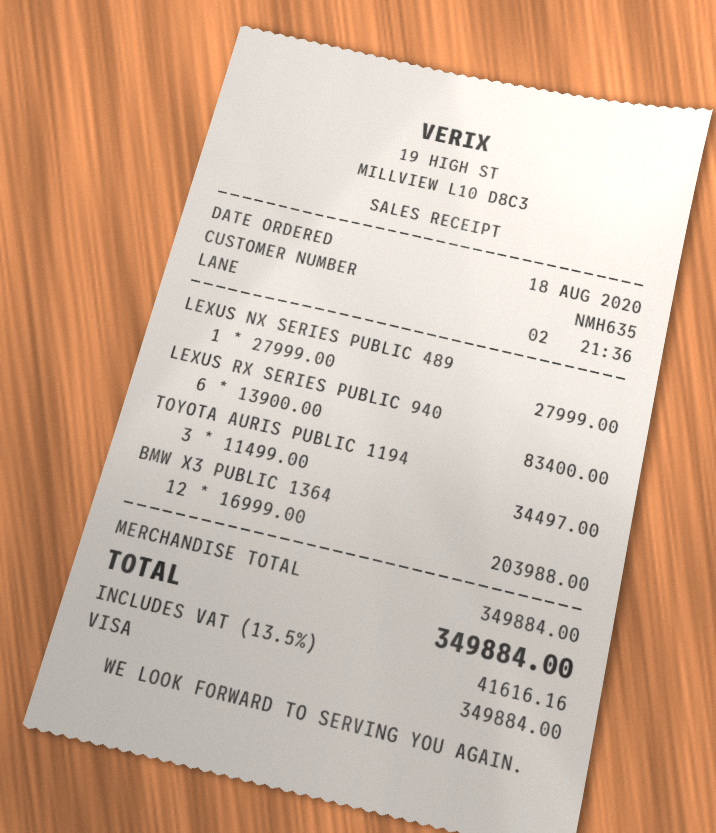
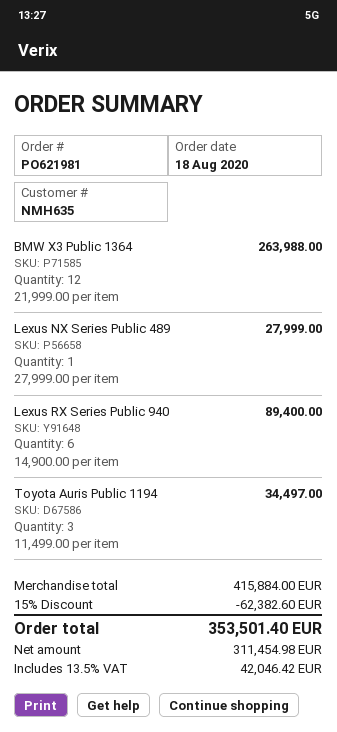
LEXUS RX SERIES PUBLIC 940: 6 x 13900.00 = 83400.00 -> 6 x 14900.00 = 89400.00
BMW X3 PUBLIC 1364: 12 x 16999.00 = 203988.00 -> 12 x 21999.00 = 263988.00
subtotal: 349884.00 -> 415884.00
discount: none -> 15% = 62382.60
tax: 13.5% = 41616.16 -> 13.5% = 42046.42
total: 349884.00 -> 353501.40

